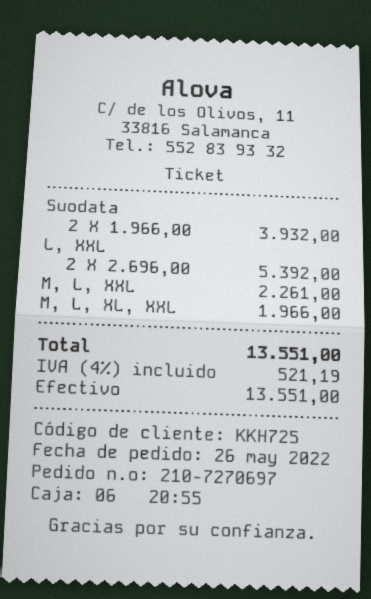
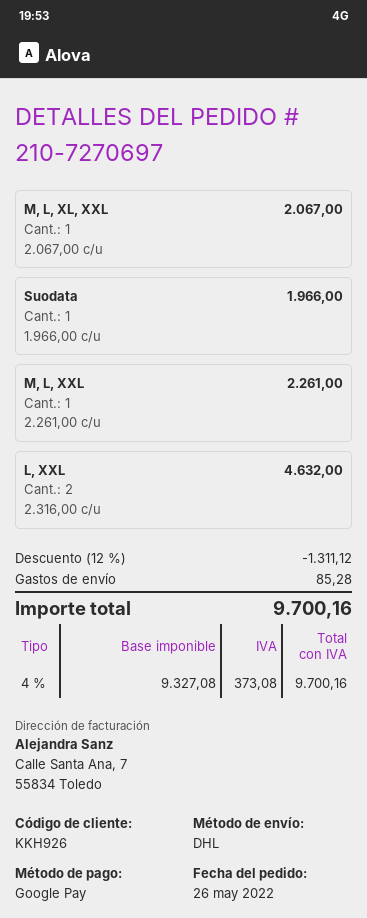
customer number: KKH725 -> KKH926
payment method: cash -> Google Pay
Suodata: 2 x 1966.00 = 3932.00 -> 1 x 1966.00 = 1966.00
L, XXL: 2 x 2696.00 = 5392.00 -> 2 x 2316.00 = 4632.00
M, L, XL, XXL: 1 x 1966.00 = 1966.00 -> 1 x 2067.00 = 2067.00
discount: none -> 12% = 1311.12
shipping: none -> 85.28
tax: 4% = 521.19 -> 4% = 373.08
total: 13551.00 -> 9700.16

